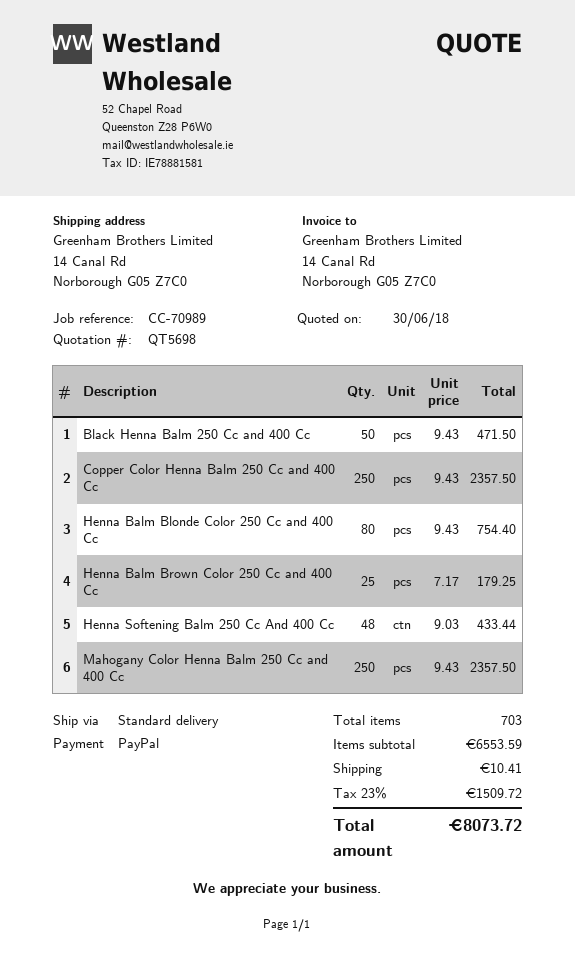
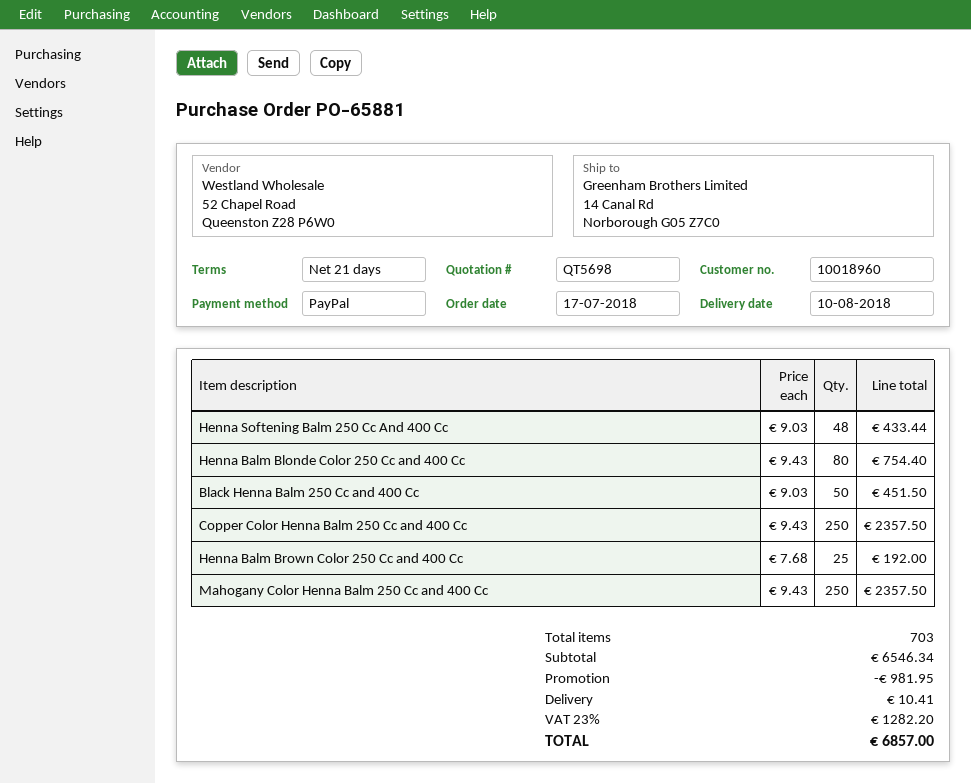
Black Henna Balm 250 Cc and 400 Cc: 50 x 9.43 = 471.50 -> 50 x 9.03 = 451.50
Henna Balm Brown Color 250 Cc and 400 Cc: 25 x 7.17 = 179.25 -> 25 x 7.68 = 192.00
subtotal: 6553.59 -> 6546.34
discount: none -> 981.95
tax: 23% = 1509.72 -> 23% = 1282.20
total: 8073.72 -> 6857.00

